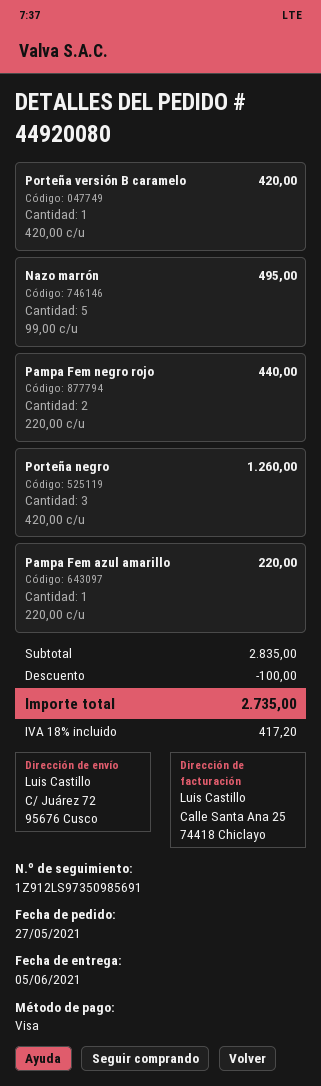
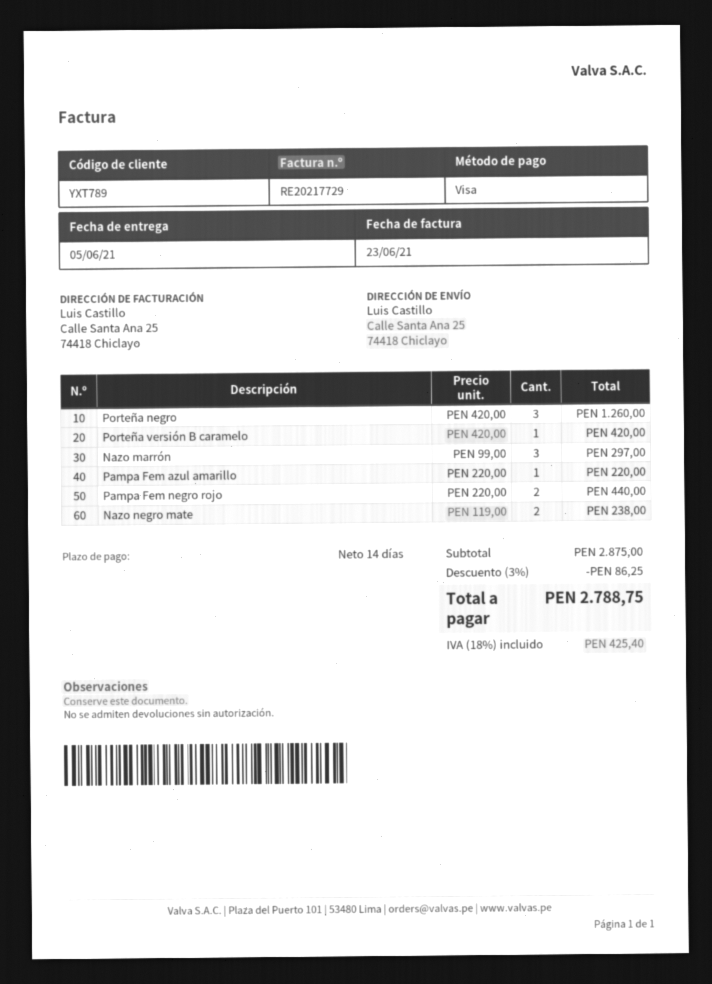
ship to: C/ Juárez 72, 95676 Cusco -> Calle Santa Ana 25, 74418 Chiclayo
Nazo marrón: 5 x 99.00 = 495.00 -> 3 x 99.00 = 297.00
Nazo negro mate: none -> 2 x 119.00 = 238.00
subtotal: 2835.00 -> 2875.00
discount: 100.00 -> 86.25
tax: 18% = 417.20 -> 18% = 425.40
total: 2735.00 -> 2788.75

